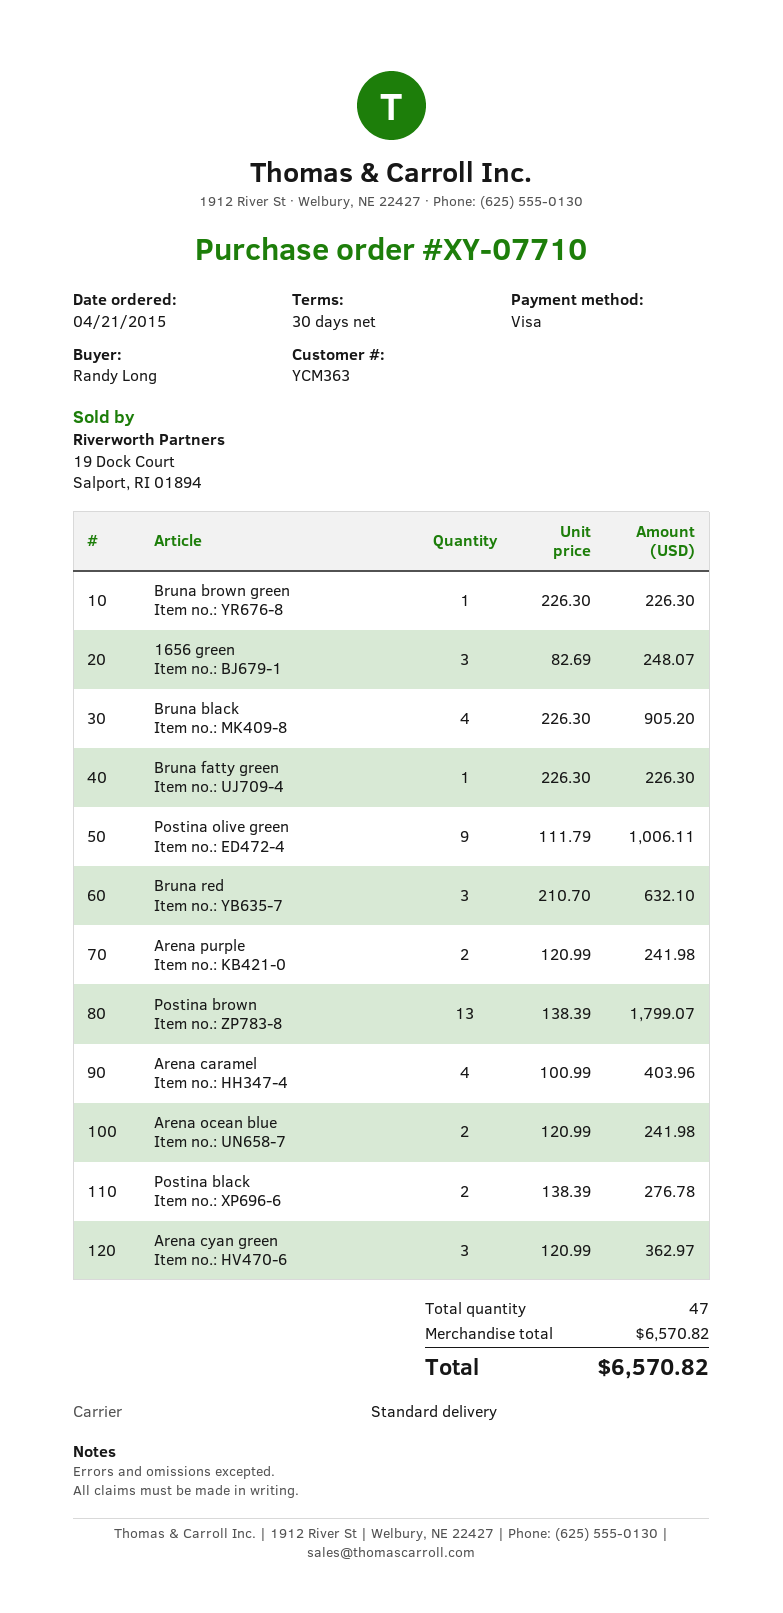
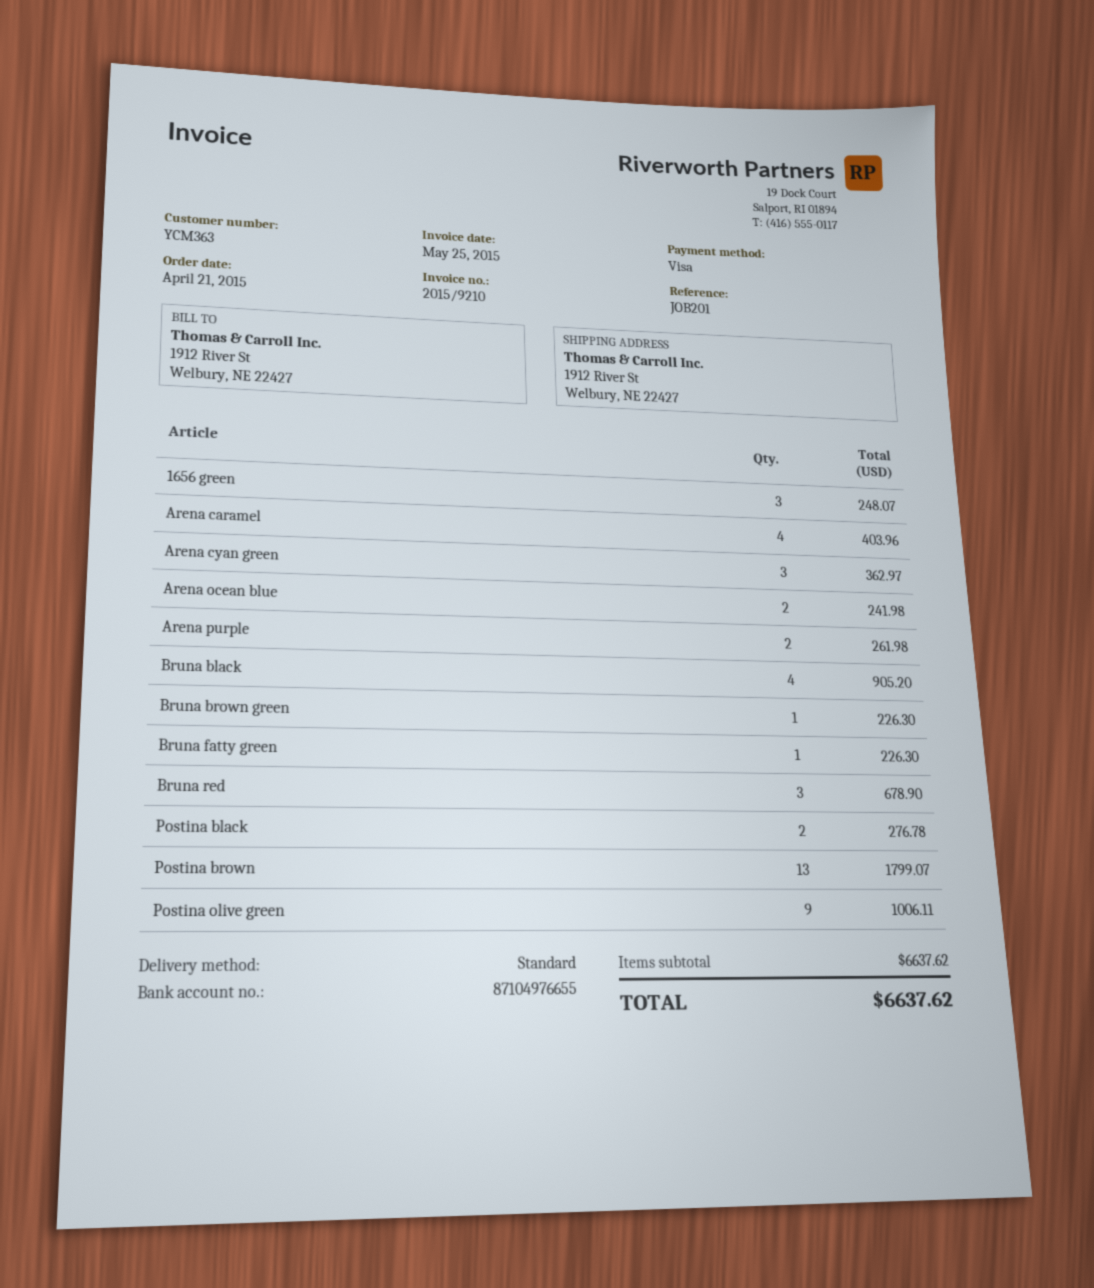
Bruna red: 3 for 632.10 -> 3 for 678.90
Arena purple: 2 for 241.98 -> 2 for 261.98
subtotal: 6570.82 -> 6637.62
total: 6570.82 -> 6637.62

